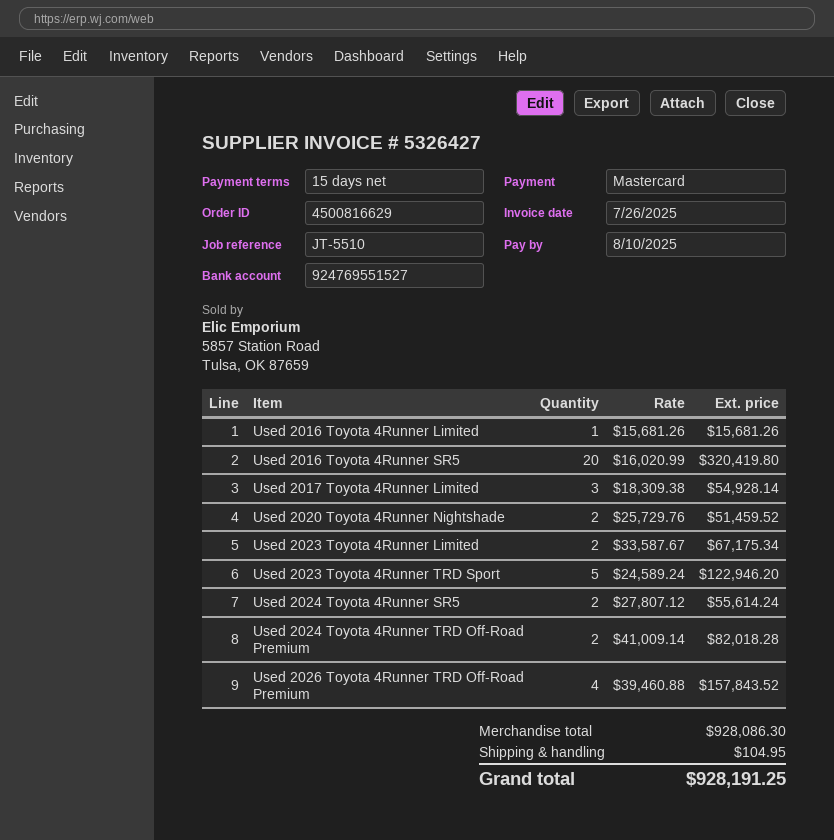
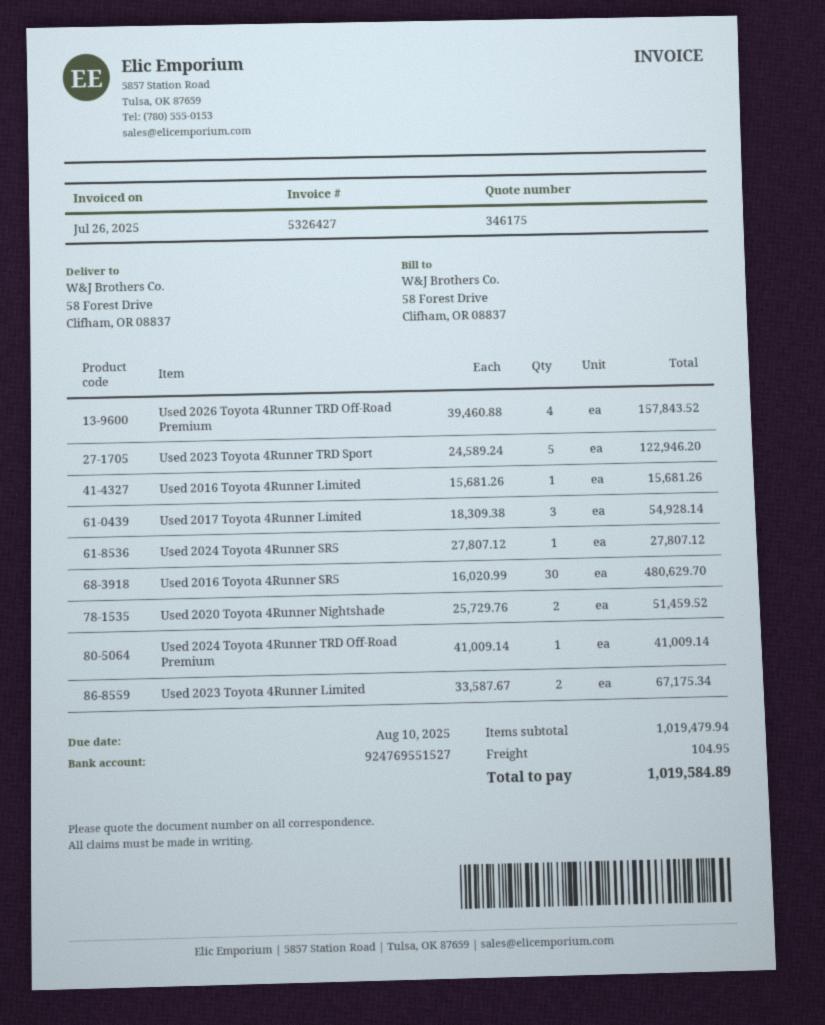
Used 2016 Toyota 4Runner SR5: 20 x 16020.99 = 320419.80 -> 30 x 16020.99 = 480629.70
Used 2024 Toyota 4Runner SR5: 2 x 27807.12 = 55614.24 -> 1 x 27807.12 = 27807.12
Used 2024 Toyota 4Runner TRD Off-Road Premium: 2 x 41009.14 = 82018.28 -> 1 x 41009.14 = 41009.14
subtotal: 928086.30 -> 1019479.94
total: 928191.25 -> 1019584.89

